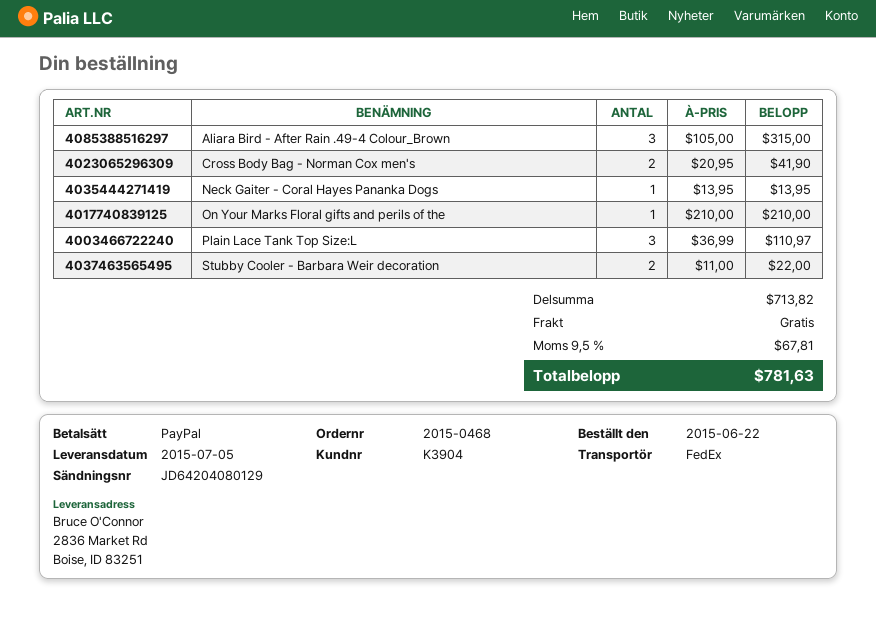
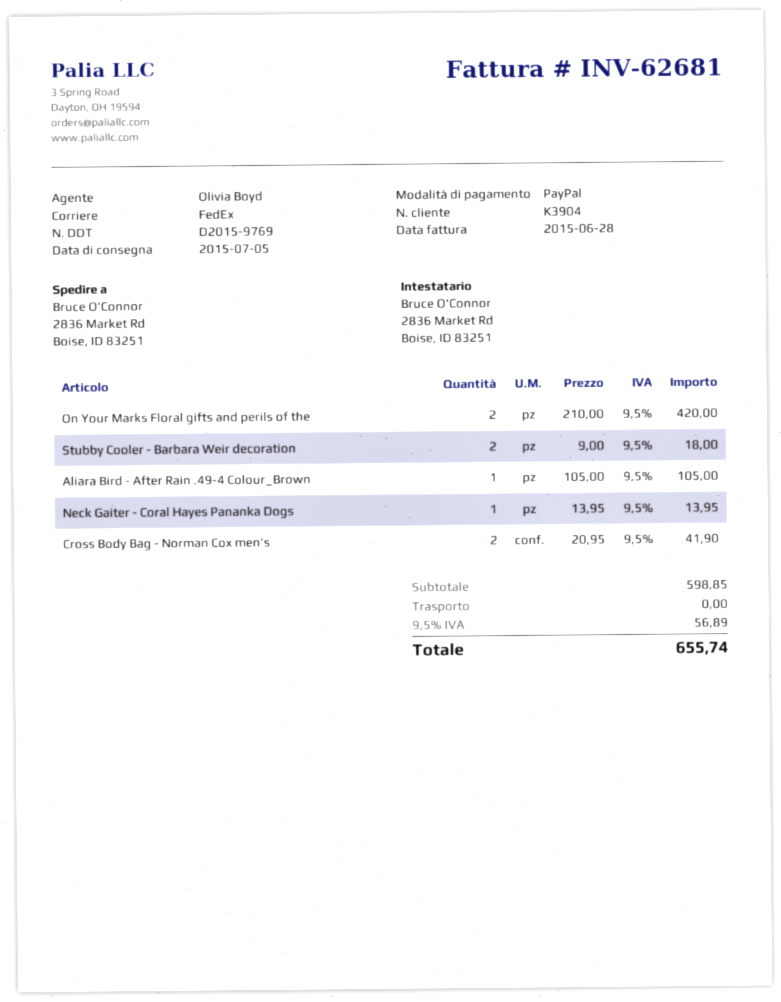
Aliara Bird - After Rain .49-4 Colour_Brown: 3 x 105.00 = 315.00 -> 1 x 105.00 = 105.00
On Your Marks Floral gifts and perils of the: 1 x 210.00 = 210.00 -> 2 x 210.00 = 420.00
Plain Lace Tank Top Size:L: 3 x 36.99 = 110.97 -> none
Stubby Cooler - Barbara Weir decoration: 2 x 11.00 = 22.00 -> 2 x 9.00 = 18.00
subtotal: 713.82 -> 598.85
tax: 9.5% = 67.81 -> 9.5% = 56.89
total: 781.63 -> 655.74

